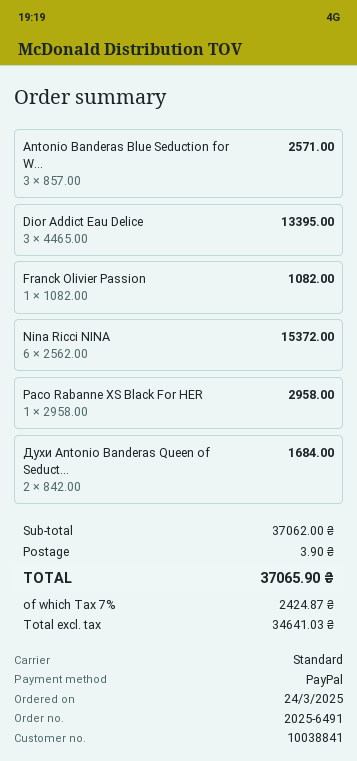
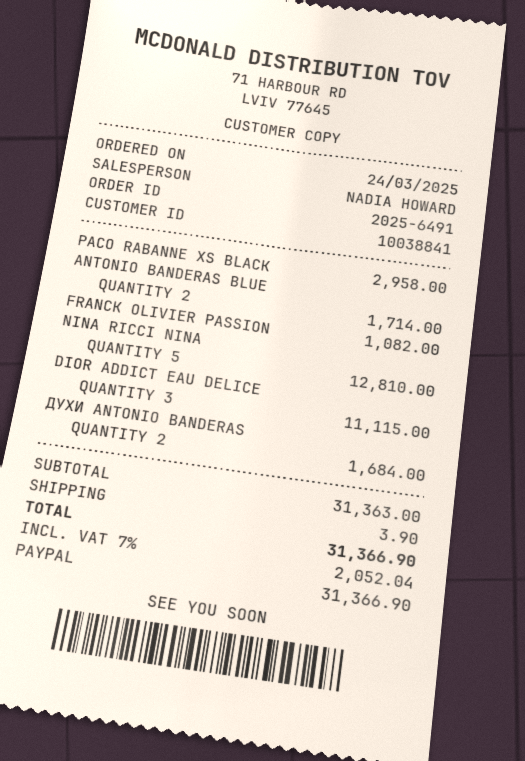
Antonio Banderas Blue Seduction for W...: 3 for 2571.00 -> 2 for 1714.00
Dior Addict Eau Delice: 3 for 13395.00 -> 3 for 11115.00
Nina Ricci NINA: 6 for 15372.00 -> 5 for 12810.00
subtotal: 37062.00 -> 31363.00
tax: 7% = 2424.87 -> 7% = 2052.04
total: 37065.90 -> 31366.90

